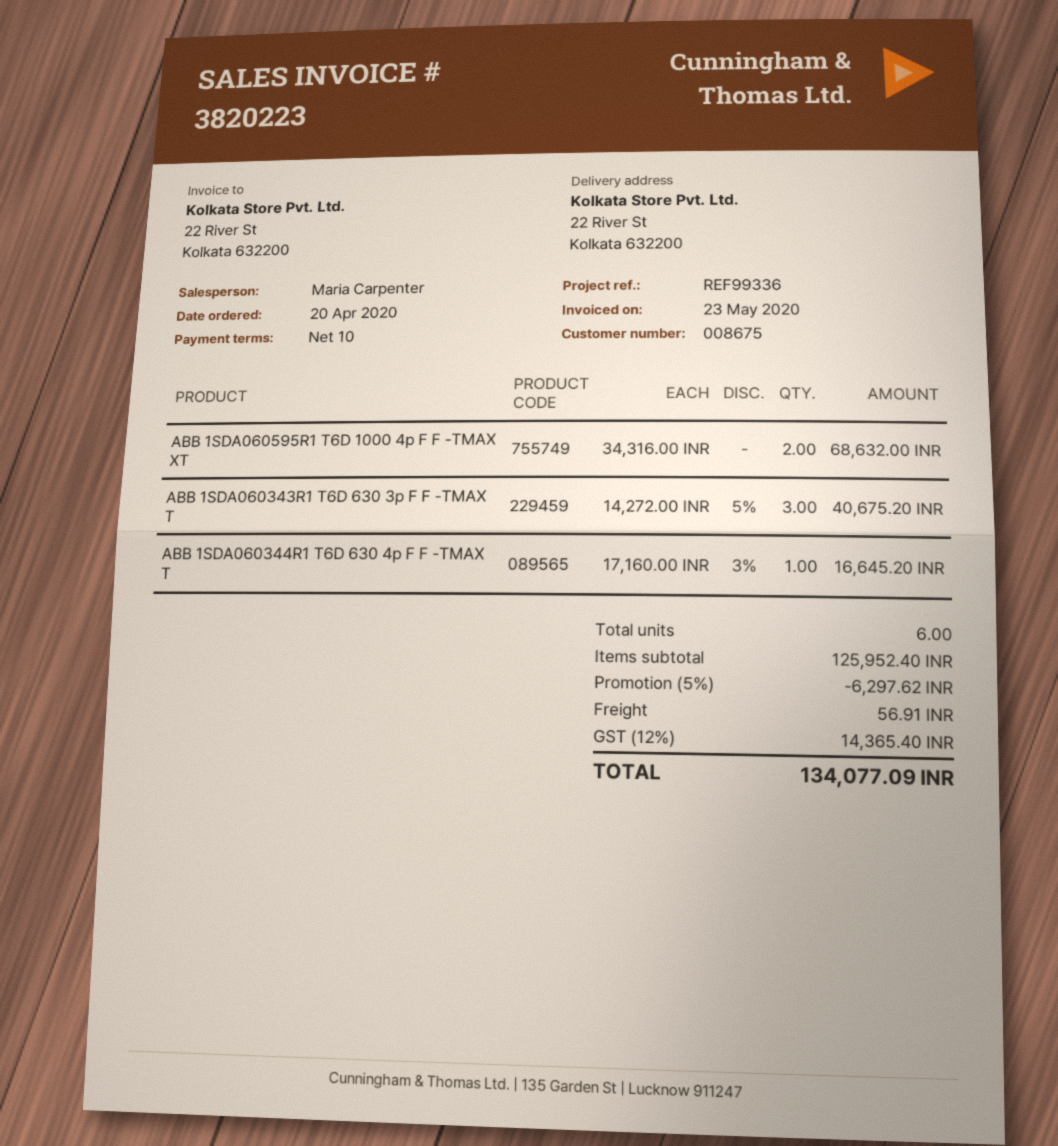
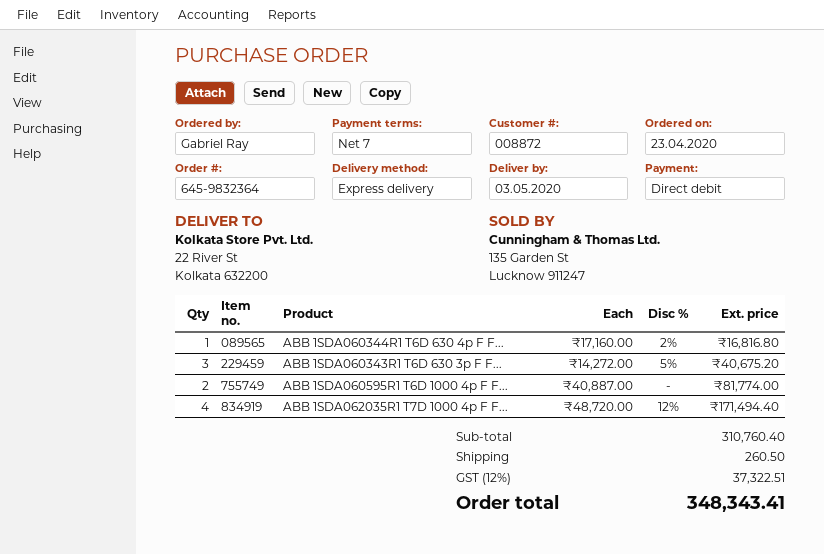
order date: 2020-04-20 -> 2020-04-23
payment terms: 10 days -> 7 days
customer number: 008675 -> 008872
ABB 1SDA060595R1 T6D 1000 4p F F -TMAX XT: 2 x 34316.00 = 68632.00 -> 2 x 40887.00 = 81774.00
ABB 1SDA060344R1 T6D 630 4p F F -TMAX T: 1 x 17160.00 - 3% = 16645.20 -> 1 x 17160.00 - 2% = 16816.80
ABB 1SDA062035R1 T7D 1000 4p F F...: none -> 4 x 48720.00 - 12% = 171494.40
subtotal: 125952.40 -> 310760.40
discount: 5% = 6297.62 -> none
shipping: 56.91 -> 260.50
tax: 12% = 14365.40 -> 12% = 37322.51
total: 134077.09 -> 348343.41

